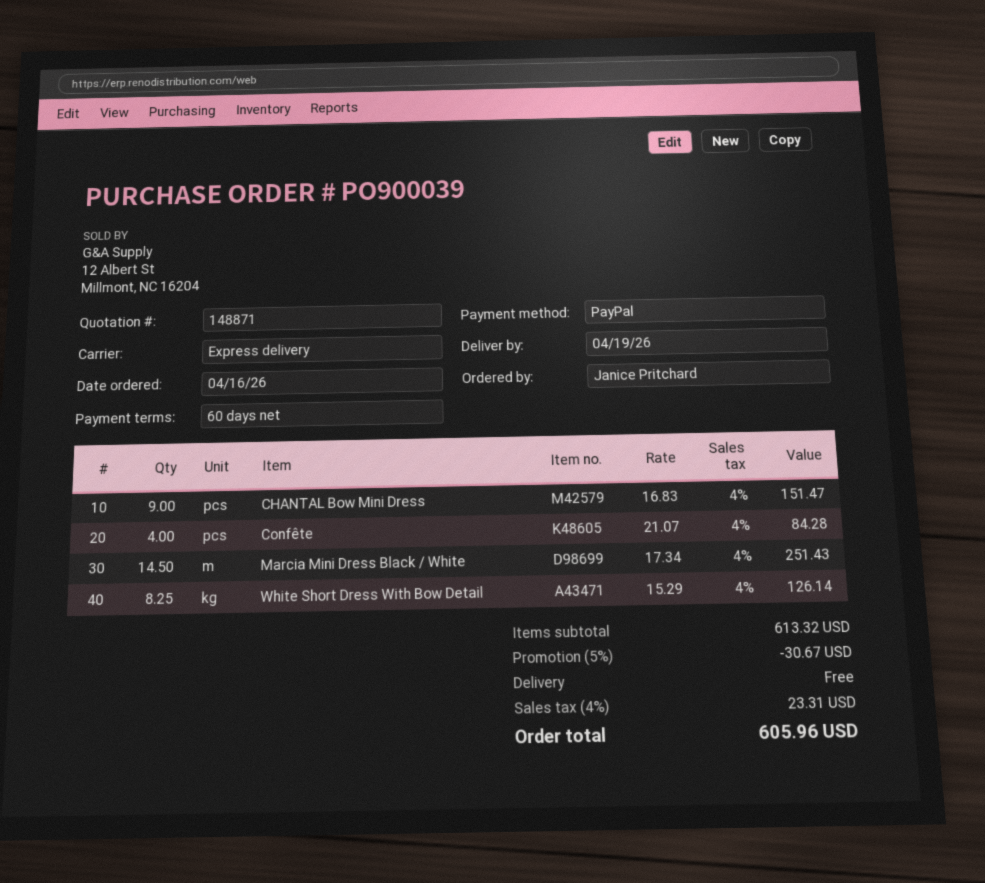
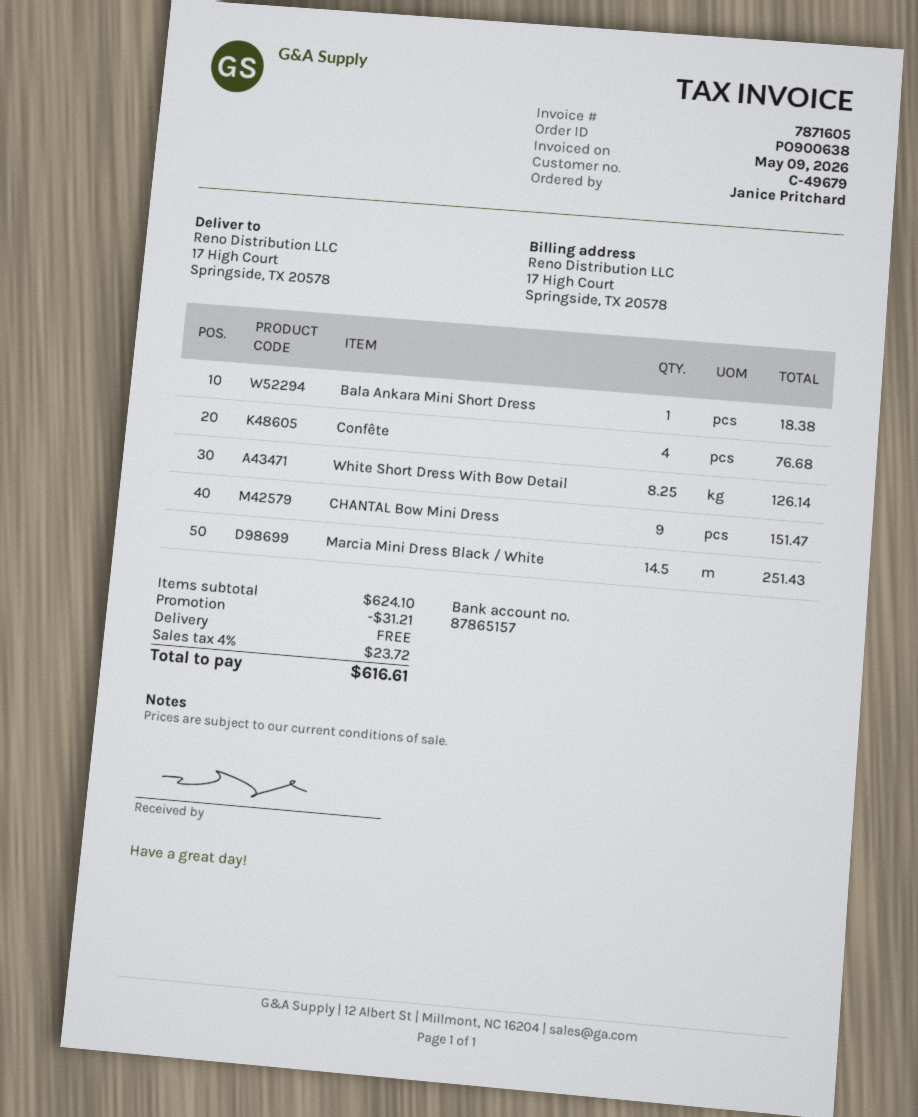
order number: PO900039 -> PO900638
Confête: 4 for 84.28 -> 4 for 76.68
Bala Ankara Mini Short Dress: none -> 1 for 18.38
subtotal: 613.32 -> 624.10
discount: 30.67 -> 31.21
tax: 4% = 23.31 -> 4% = 23.72
total: 605.96 -> 616.61

